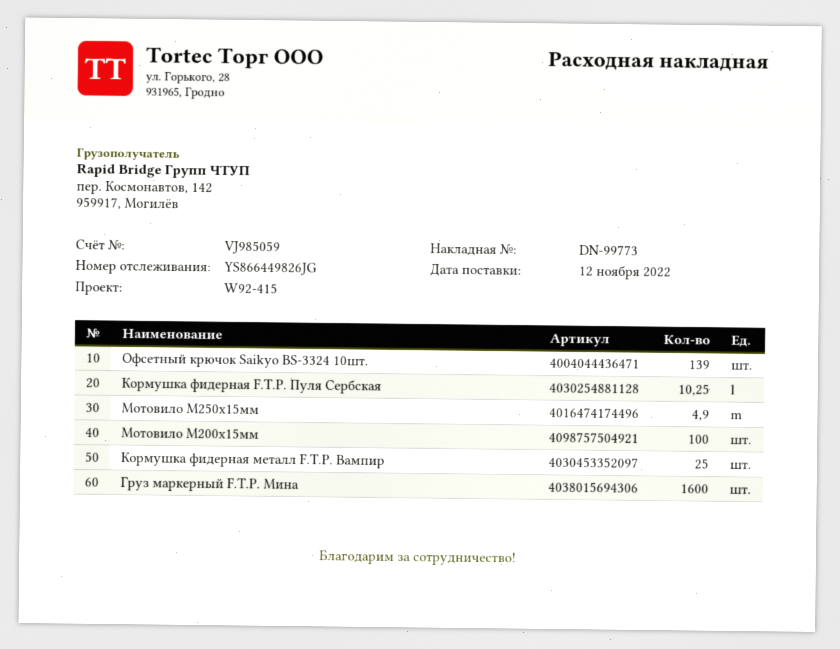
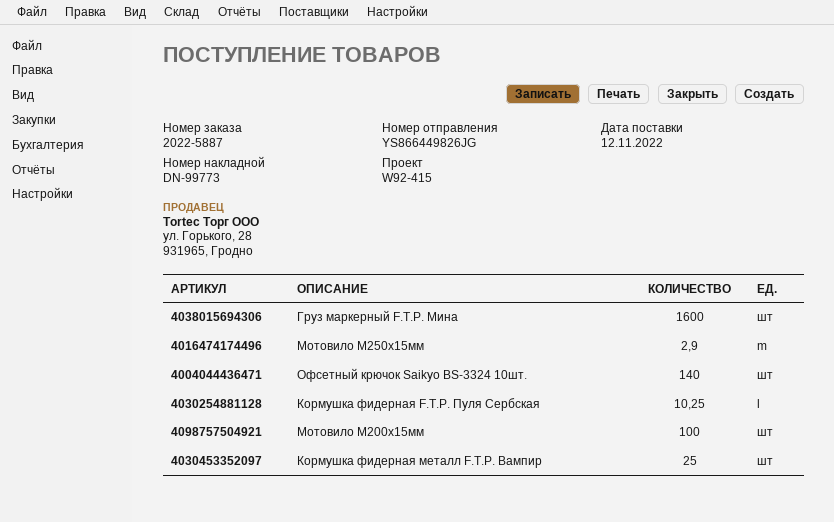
Офсетный крючок Saikyo BS-3324 10шт.: 139 -> 140
Мотовило M250х15мм: 4.9 -> 2.9

